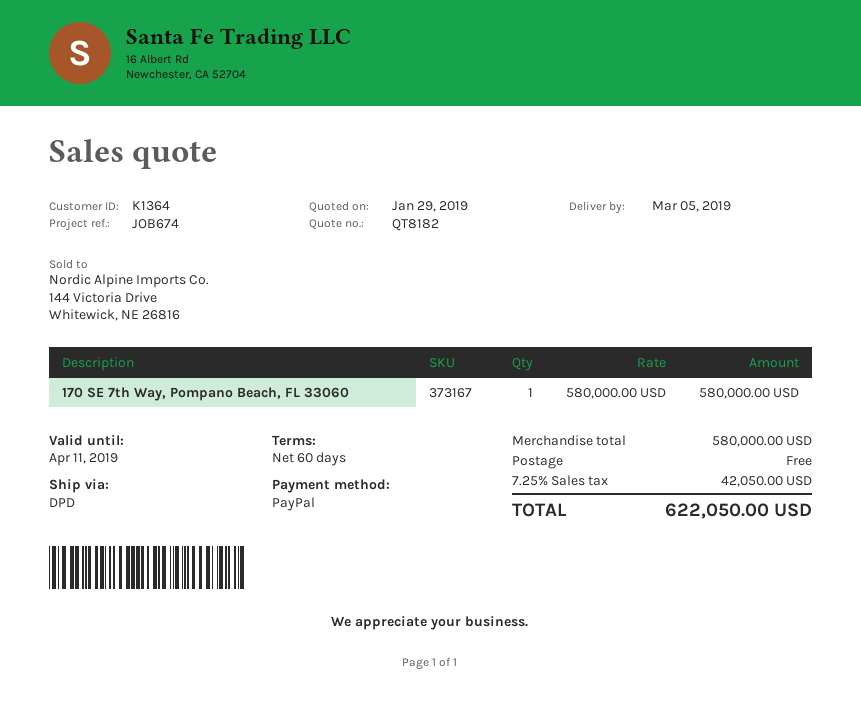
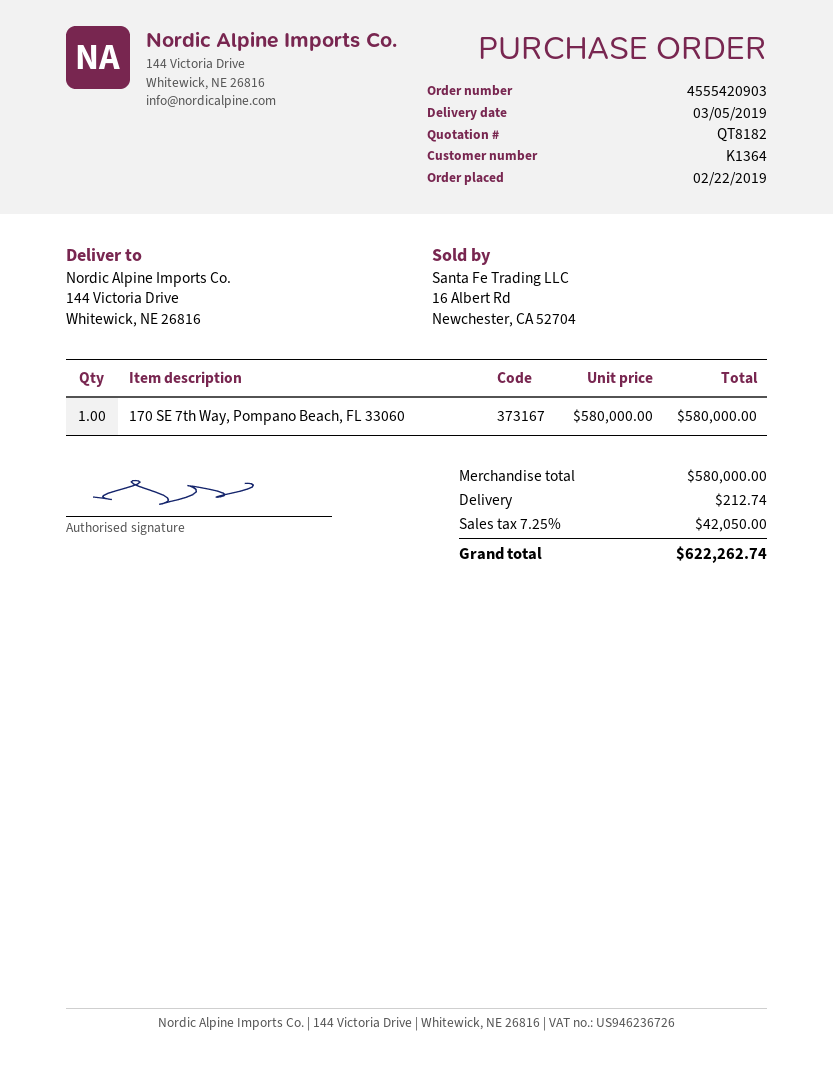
shipping: 0.00 -> 212.74
total: 622050.00 -> 622262.74

